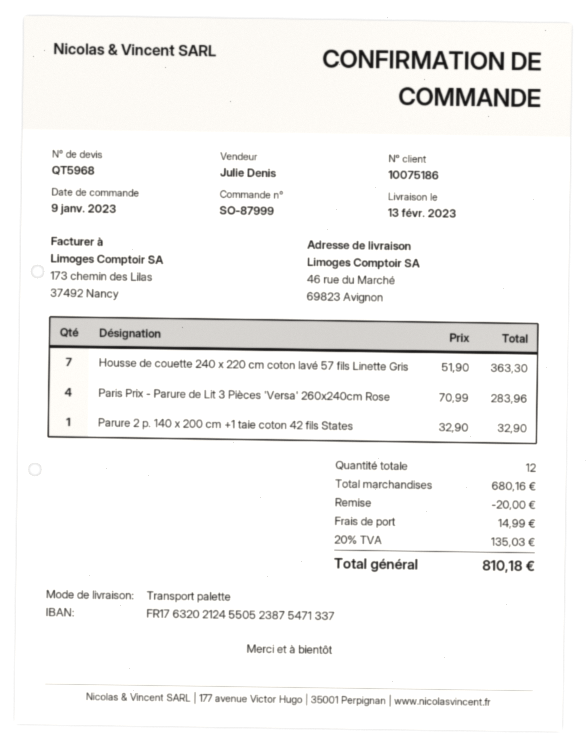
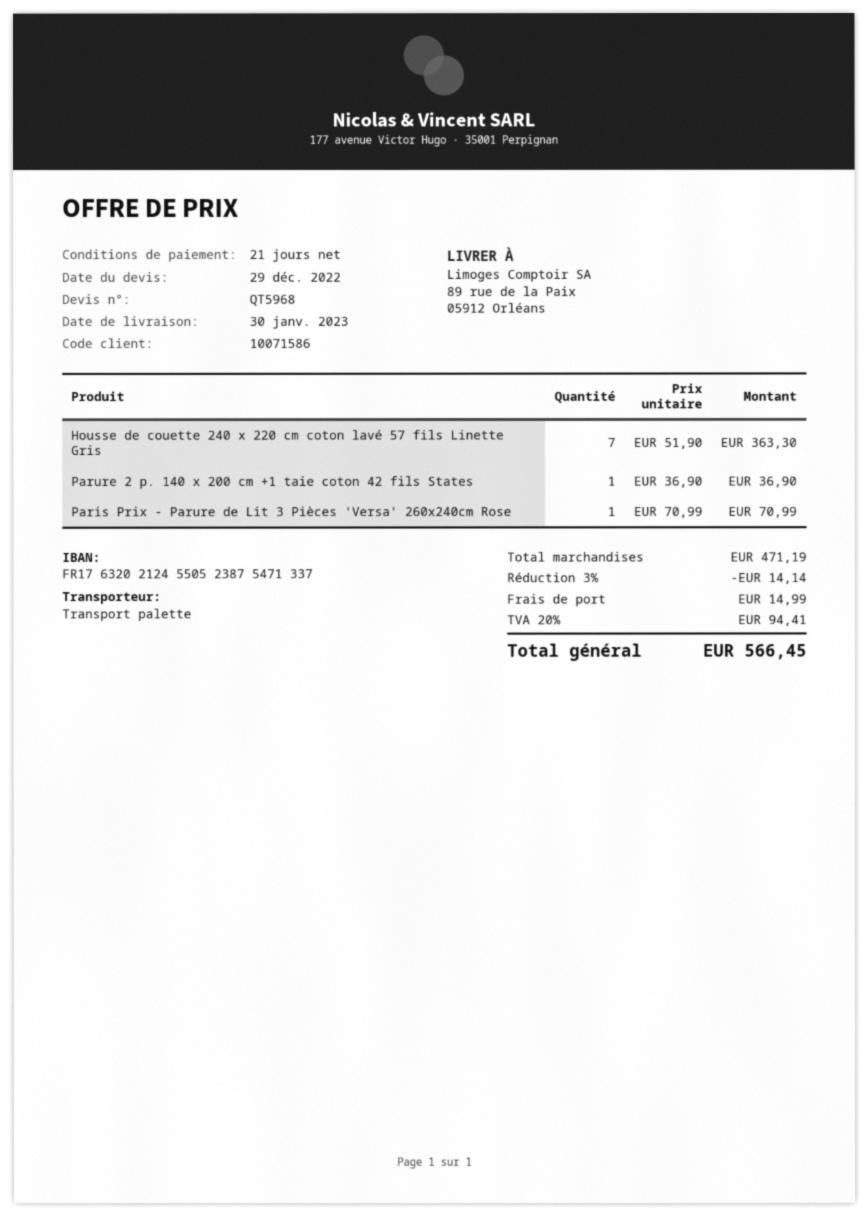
delivery date: 2023-02-13 -> 2023-01-30
customer number: 10075186 -> 10071586
ship to: 46 rue du Marché, 69823 Avignon -> 89 rue de la Paix, 05912 Orléans
Paris Prix - Parure de Lit 3 Pièces 'Versa' 260x240cm Rose: 4 x 70.99 = 283.96 -> 1 x 70.99 = 70.99
Parure 2 p. 140 x 200 cm +1 taie coton 42 fils States: 1 x 32.90 = 32.90 -> 1 x 36.90 = 36.90
subtotal: 680.16 -> 471.19
discount: 20.00 -> 14.14
tax: 20% = 135.03 -> 20% = 94.41
total: 810.18 -> 566.45

